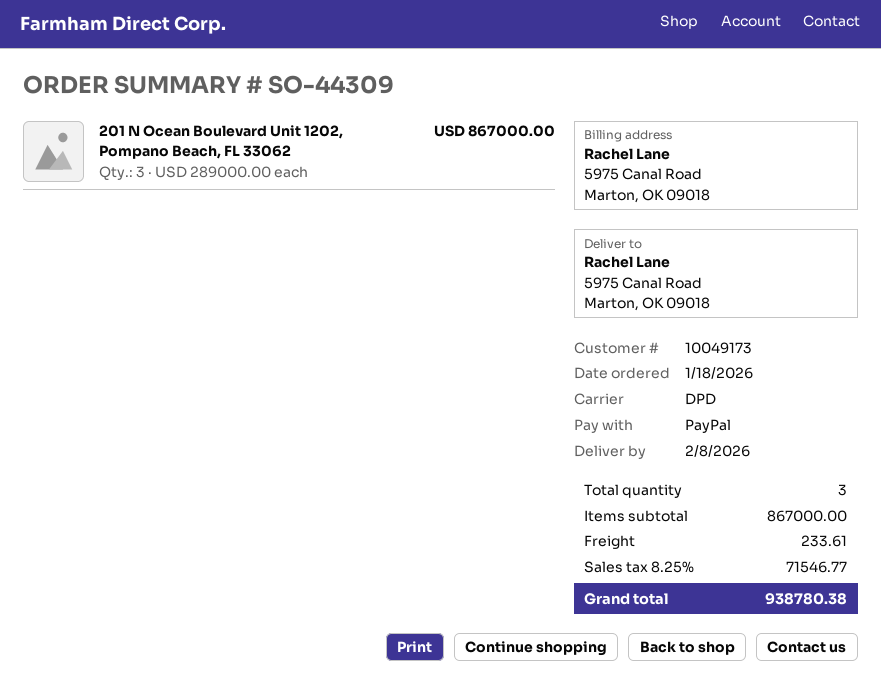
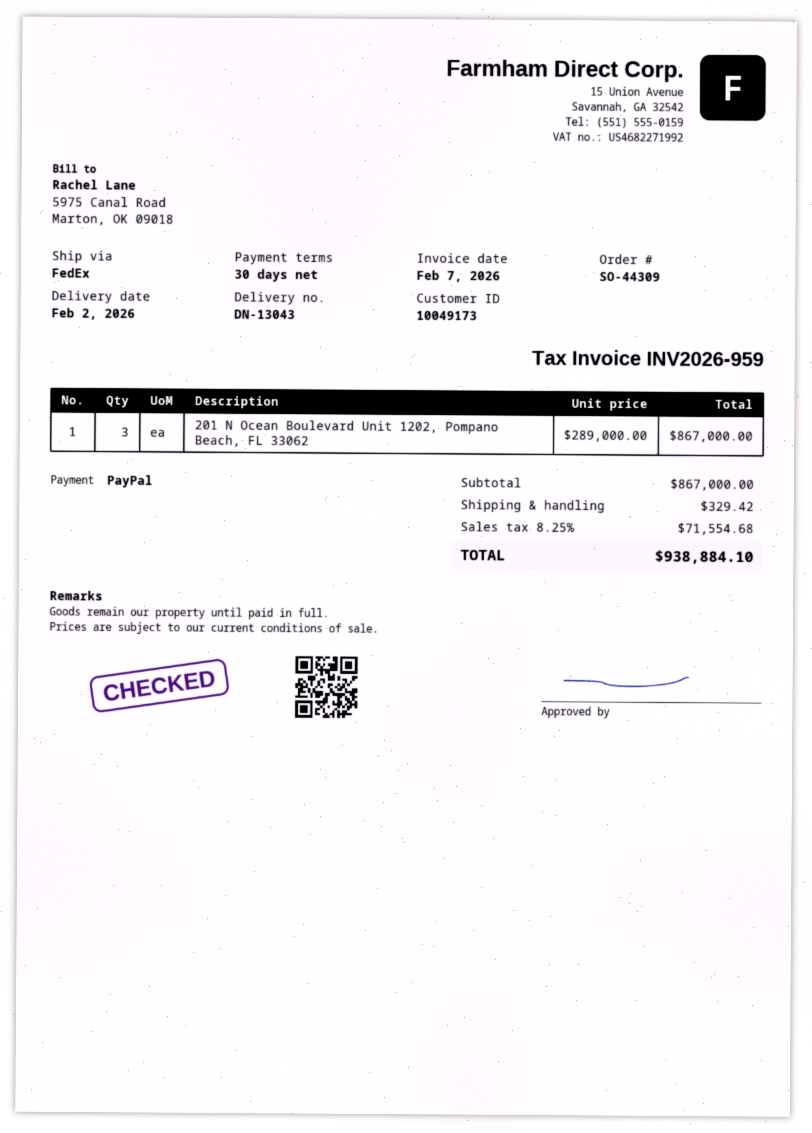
delivery date: 2026-02-08 -> 2026-02-02
shipping method: DPD -> FedEx
shipping: 233.61 -> 329.42
tax: 8.25% = 71546.77 -> 8.25% = 71554.68
total: 938780.38 -> 938884.10

